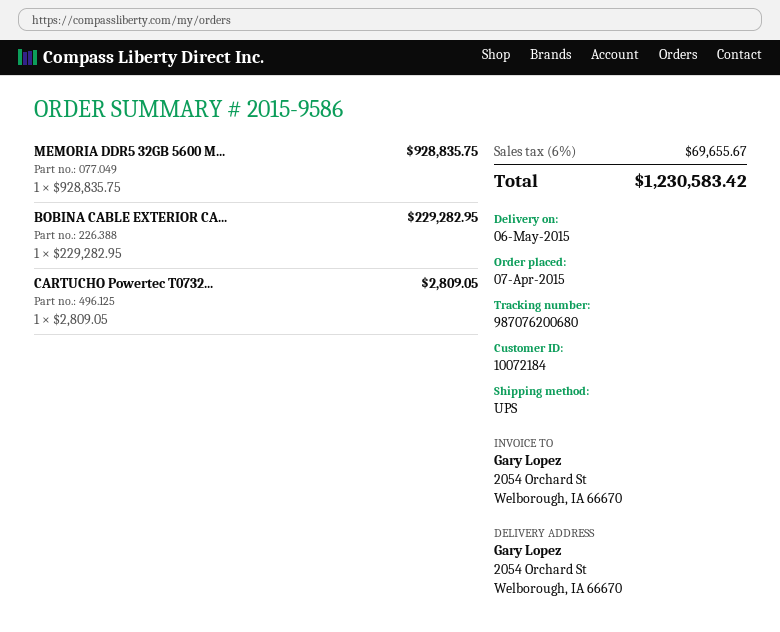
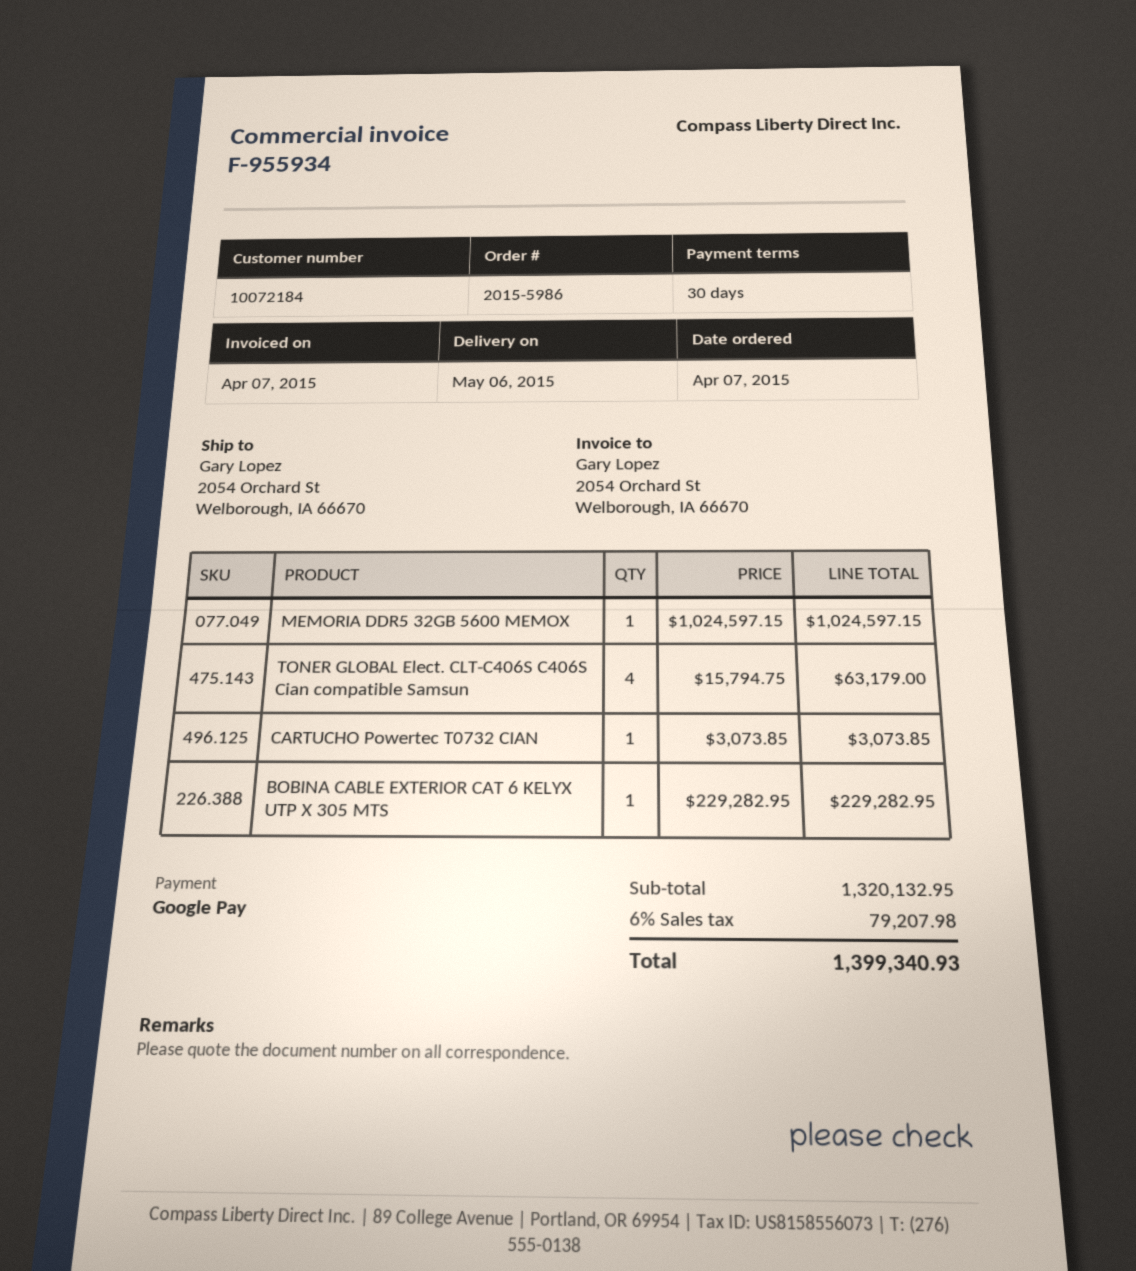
order number: 2015-9586 -> 2015-5986
MEMORIA DDR5 32GB 5600 M...: 1 x 928835.75 = 928835.75 -> 1 x 1024597.15 = 1024597.15
CARTUCHO Powertec T0732...: 1 x 2809.05 = 2809.05 -> 1 x 3073.85 = 3073.85
TONER GLOBAL Elect. CLT-C406S C406S Cian compatible Samsun: none -> 4 x 15794.75 = 63179.00
tax: 6% = 69655.67 -> 6% = 79207.98
total: 1230583.42 -> 1399340.93

